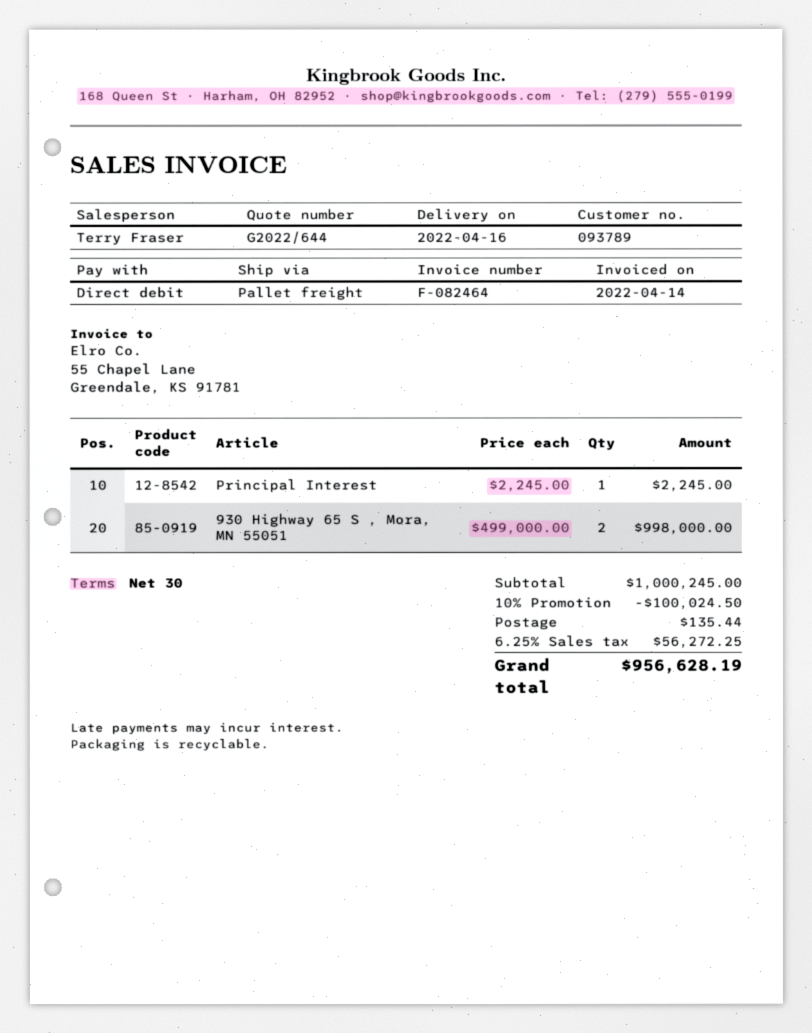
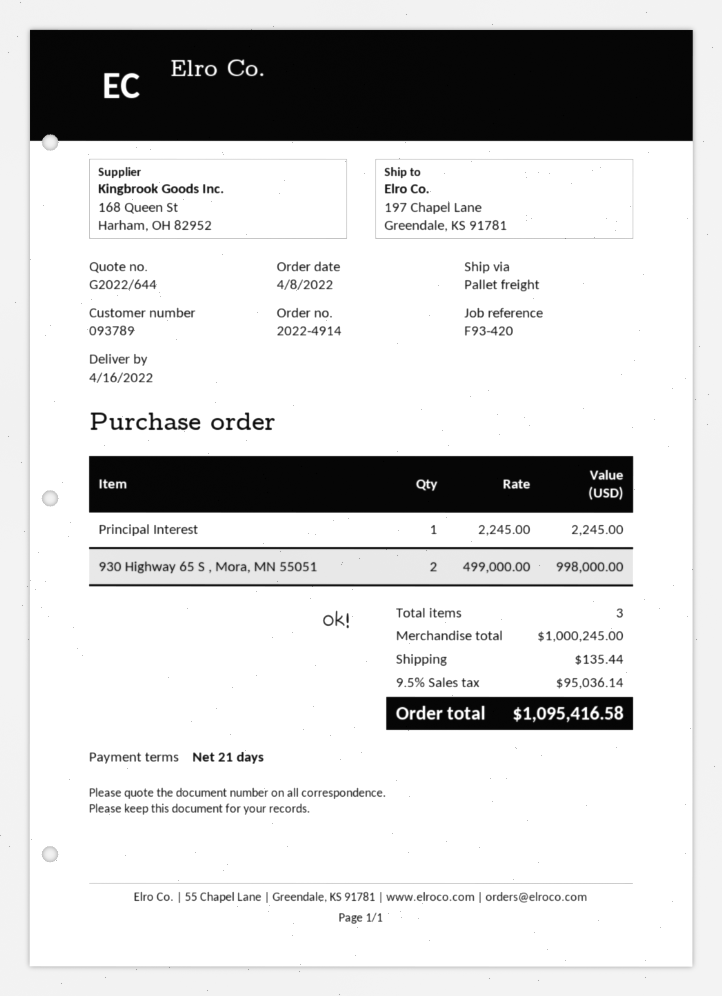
payment terms: 30 days -> 21 days
discount: 10% = 100024.50 -> none
tax: 6.25% = 56272.25 -> 9.5% = 95036.14
total: 956628.19 -> 1095416.58

